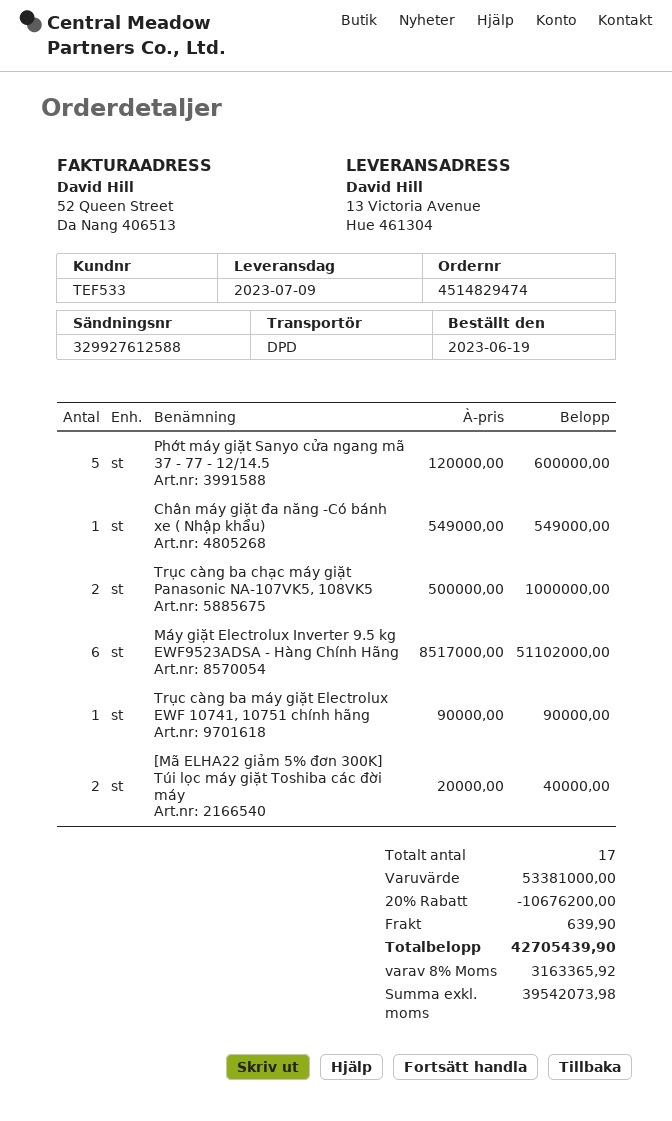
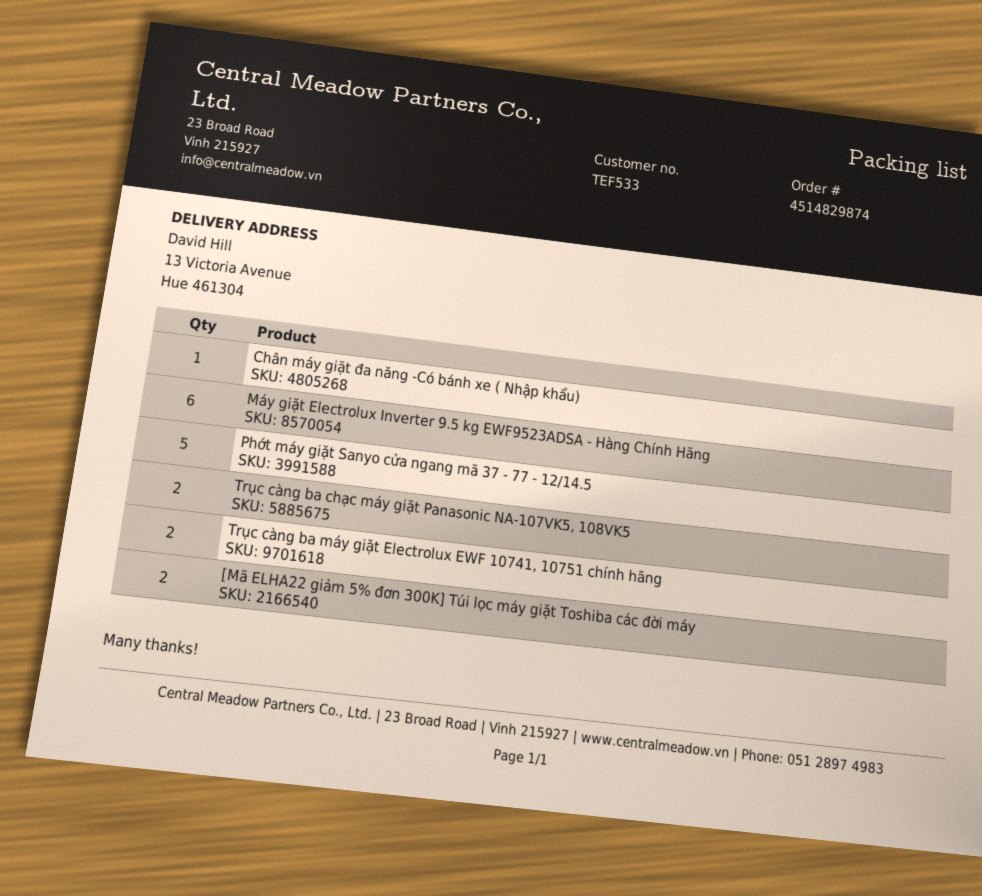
order number: 4514829474 -> 4514829874
Trục càng ba máy giặt Electrolux EWF 10741, 10751 chính hãng: 1 -> 2

